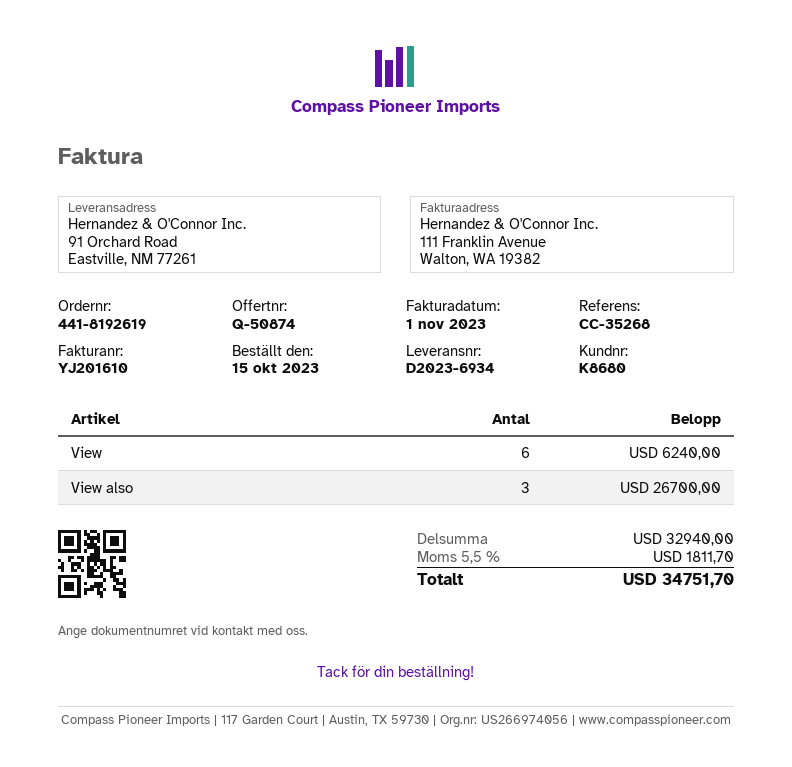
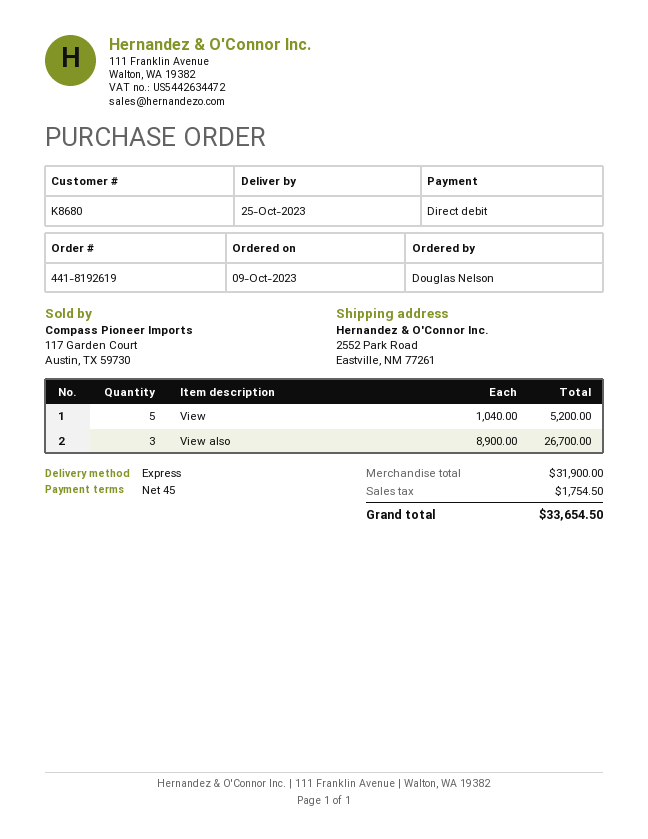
order date: 2023-10-15 -> 2023-10-09
ship to: 91 Orchard Road, Eastville, NM 77261 -> 2552 Park Road, Eastville, NM 77261
View: 6 for 6240.00 -> 5 for 5200.00
subtotal: 32940.00 -> 31900.00
tax: 1811.70 -> 1754.50
total: 34751.70 -> 33654.50

